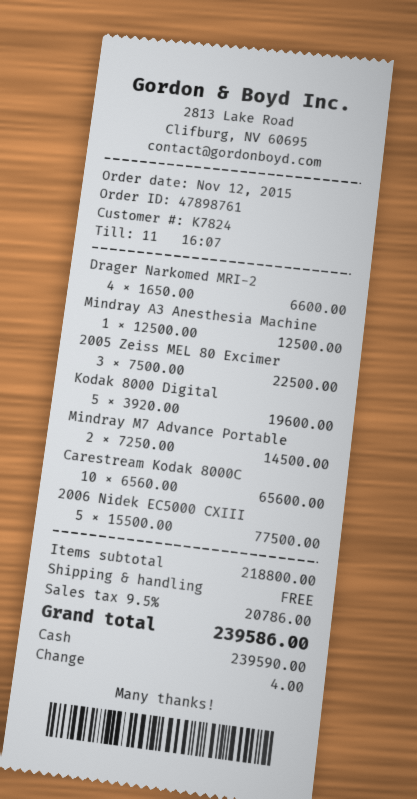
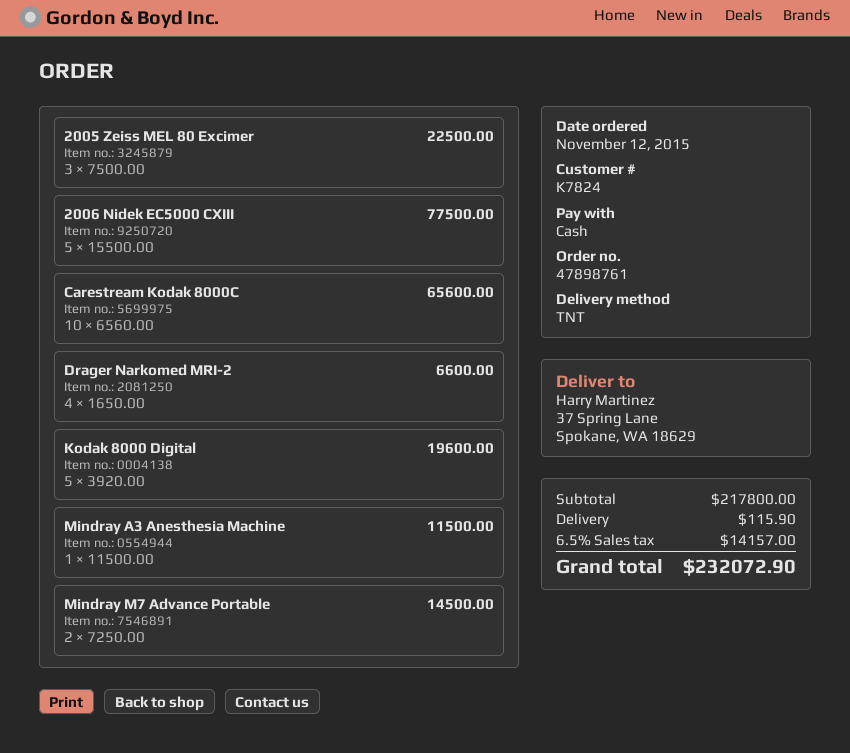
Mindray A3 Anesthesia Machine: 1 x 12500.00 = 12500.00 -> 1 x 11500.00 = 11500.00
subtotal: 218800.00 -> 217800.00
shipping: 0.00 -> 115.90
tax: 9.5% = 20786.00 -> 6.5% = 14157.00
total: 239586.00 -> 232072.90

